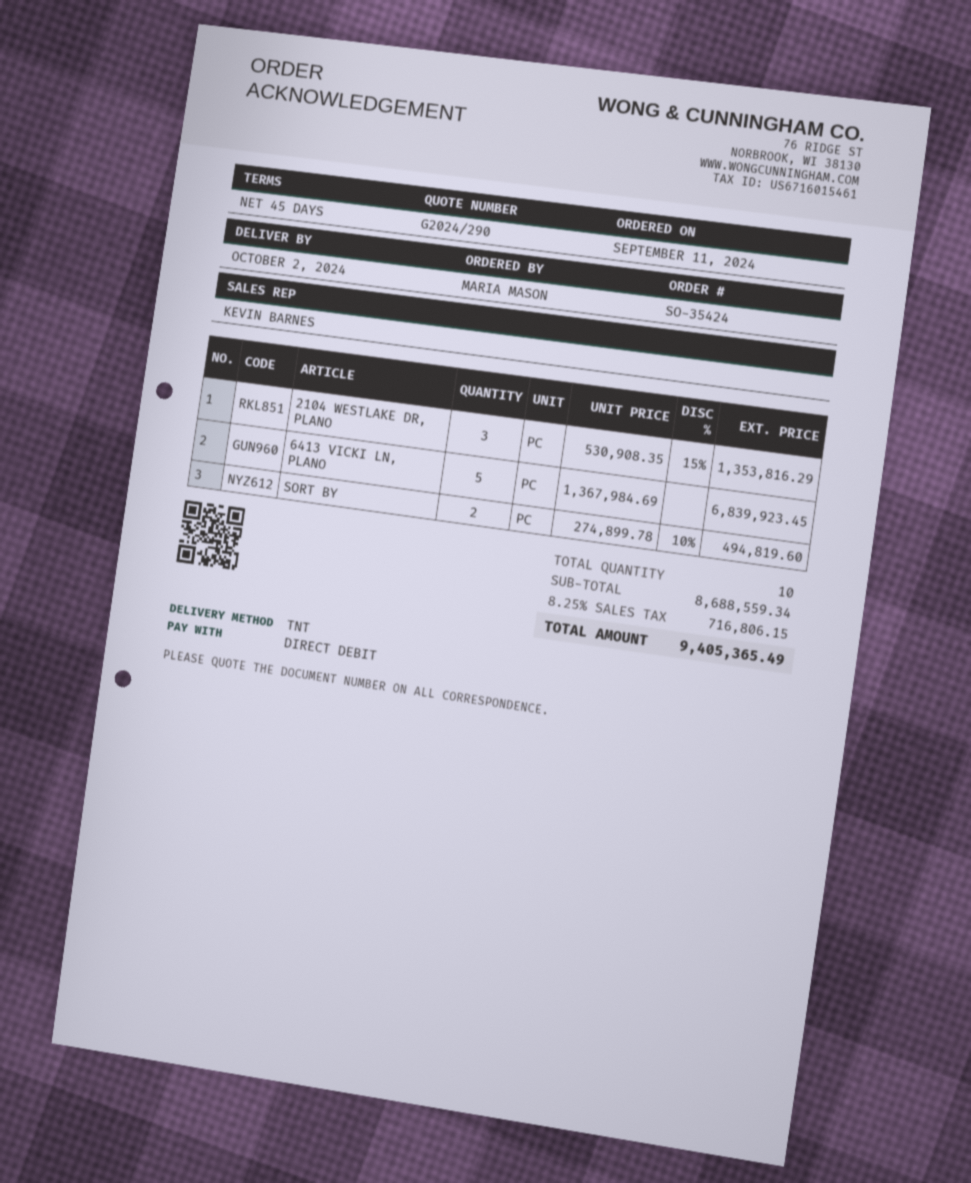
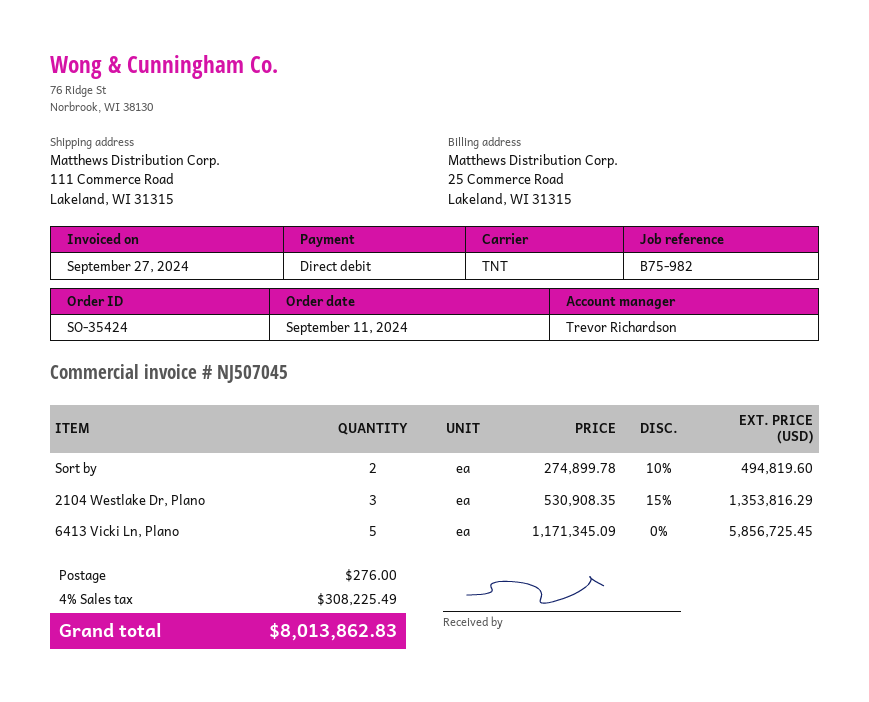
sales rep: KEVIN BARNES -> Trevor Richardson
6413 VICKI LN, PLANO: 5 x 1367984.69 = 6839923.45 -> 5 x 1171345.09 = 5856725.45
shipping: none -> 276.00
tax: 8.25% = 716806.15 -> 4% = 308225.49
total: 9405365.49 -> 8013862.83

